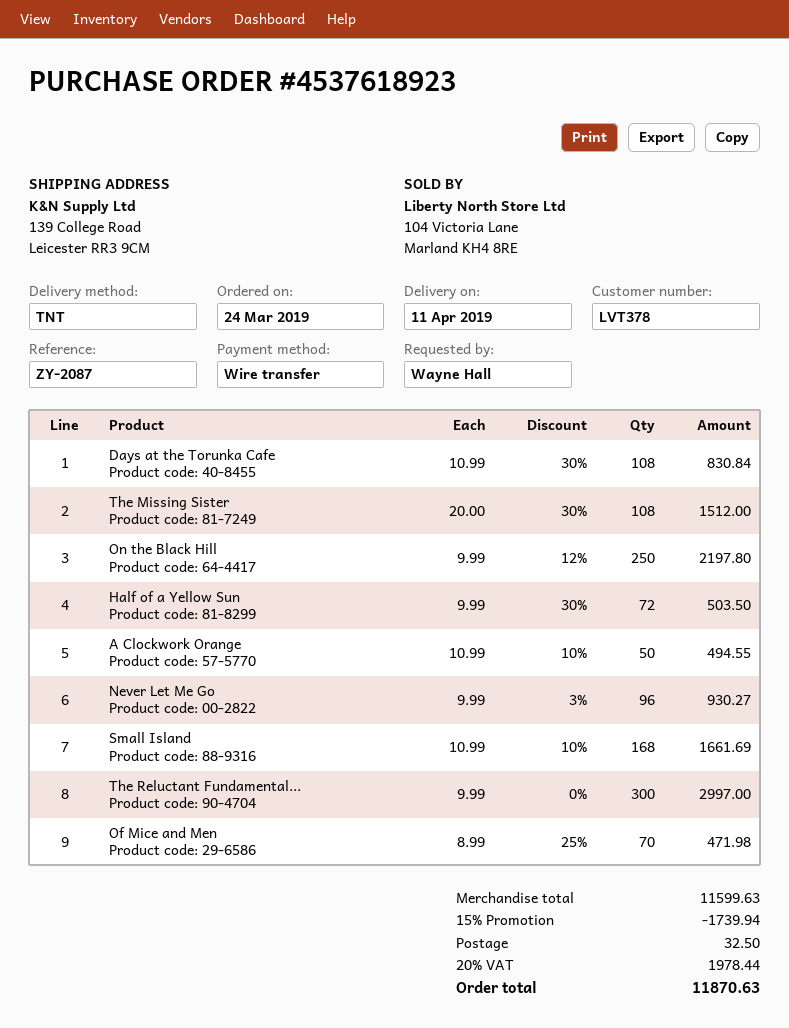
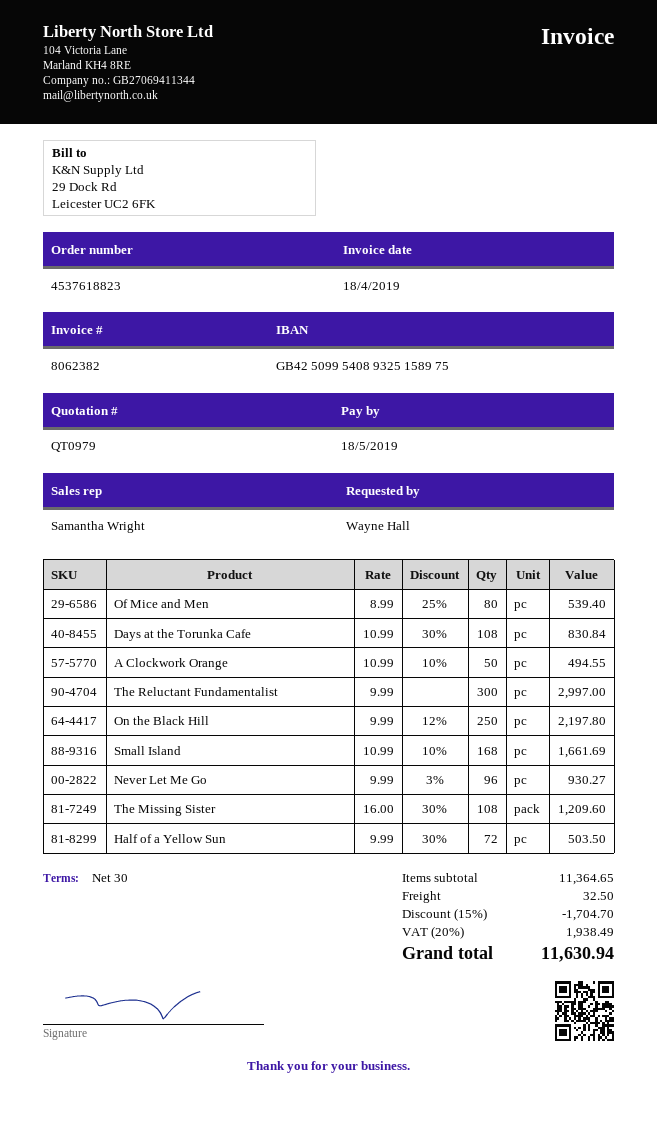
order number: 4537618923 -> 4537618823
The Missing Sister: 108 x 20.00 - 30% = 1512.00 -> 108 x 16.00 - 30% = 1209.60
Of Mice and Men: 70 x 8.99 - 25% = 471.98 -> 80 x 8.99 - 25% = 539.40
subtotal: 11599.63 -> 11364.65
discount: 15% = 1739.94 -> 15% = 1704.70
tax: 20% = 1978.44 -> 20% = 1938.49
total: 11870.63 -> 11630.94

